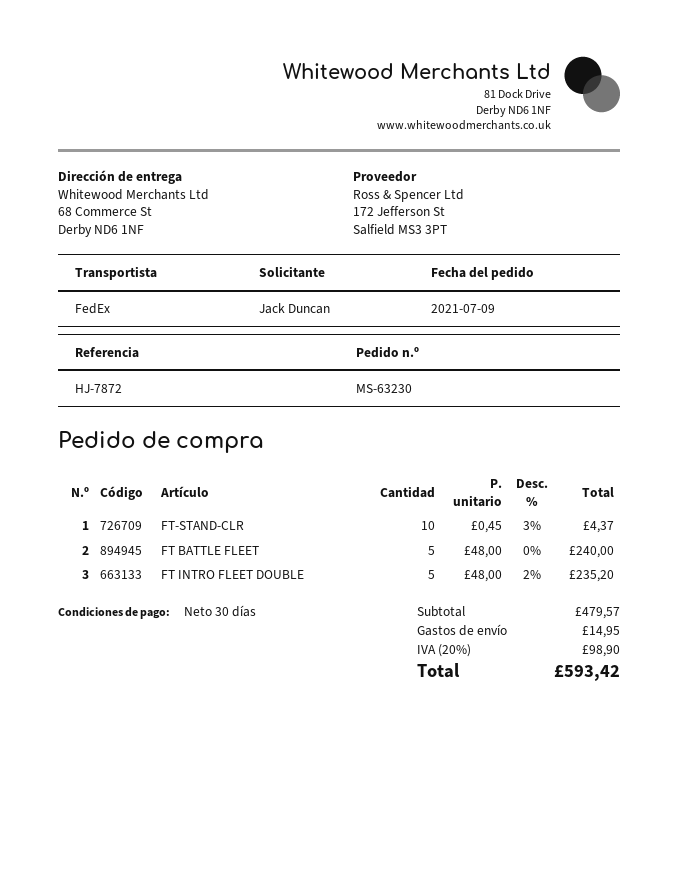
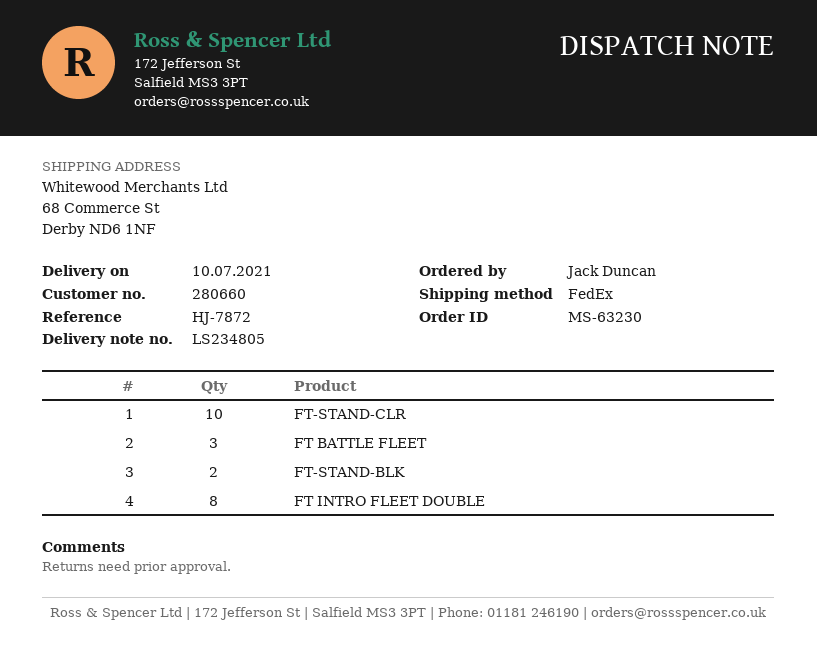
FT BATTLE FLEET: 5 -> 3
FT INTRO FLEET DOUBLE: 5 -> 8
FT-STAND-BLK: none -> 2

